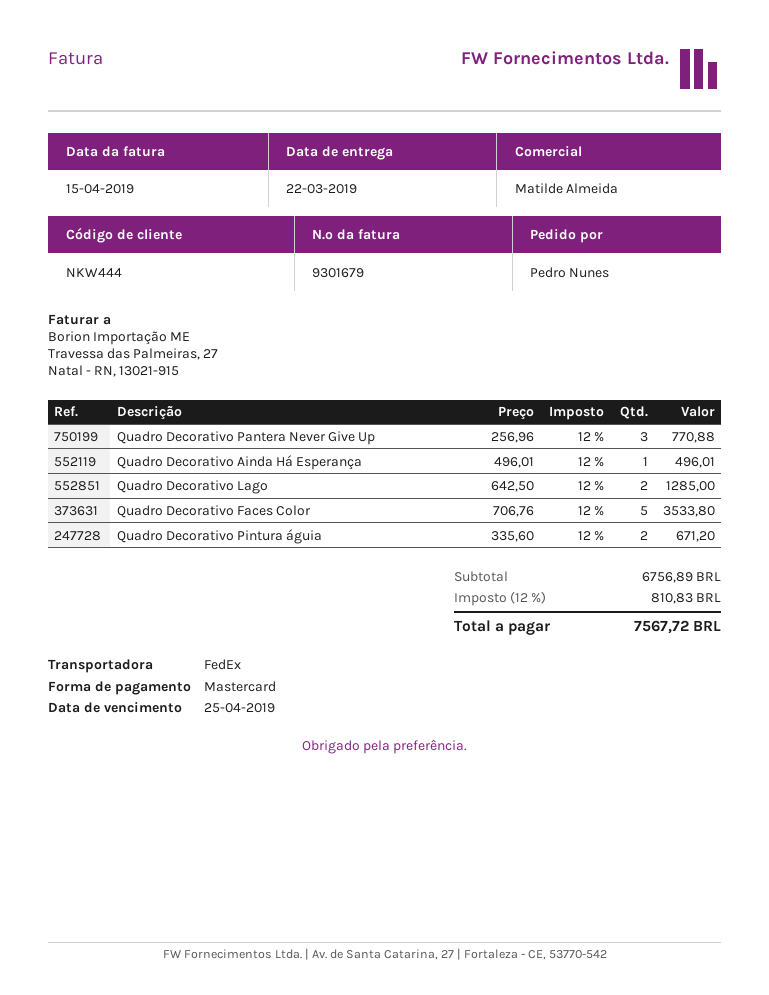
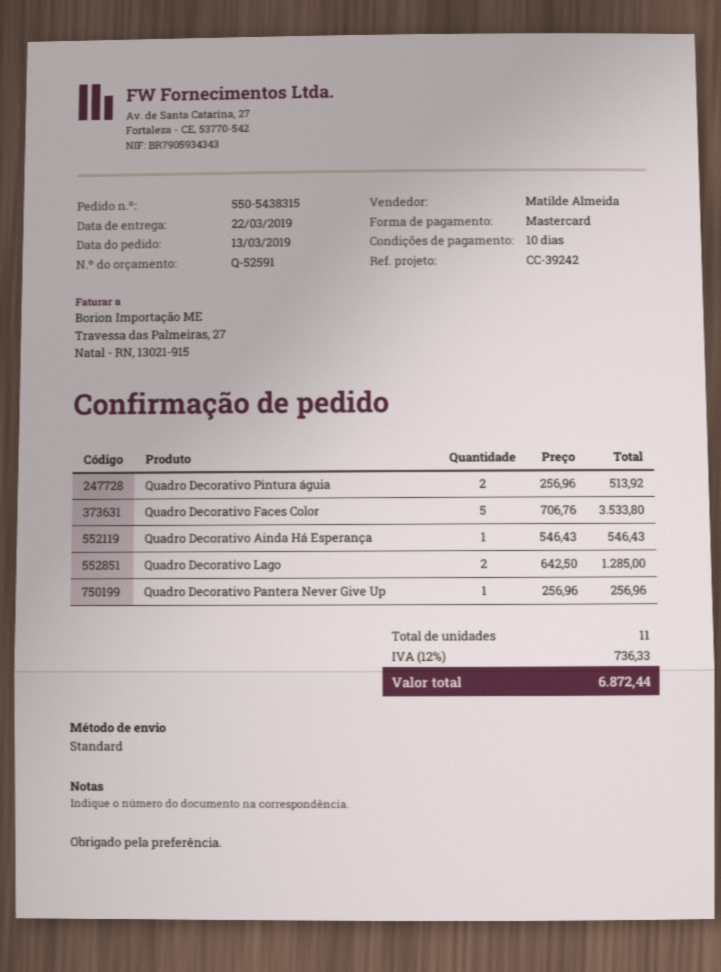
shipping method: FedEx -> standard
Quadro Decorativo Pantera Never Give Up: 3 x 256.96 = 770.88 -> 1 x 256.96 = 256.96
Quadro Decorativo Ainda Há Esperança: 1 x 496.01 = 496.01 -> 1 x 546.43 = 546.43
Quadro Decorativo Pintura águia: 2 x 335.60 = 671.20 -> 2 x 256.96 = 513.92
tax: 12% = 810.83 -> 12% = 736.33
total: 7567.72 -> 6872.44

